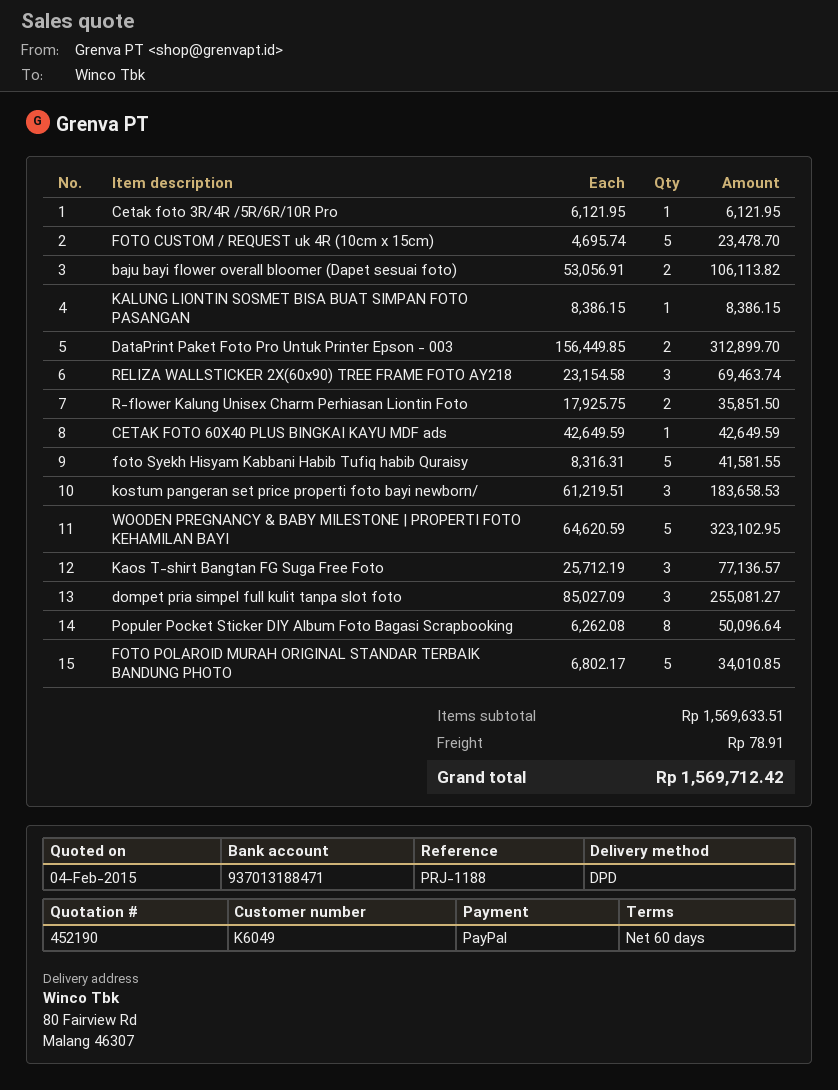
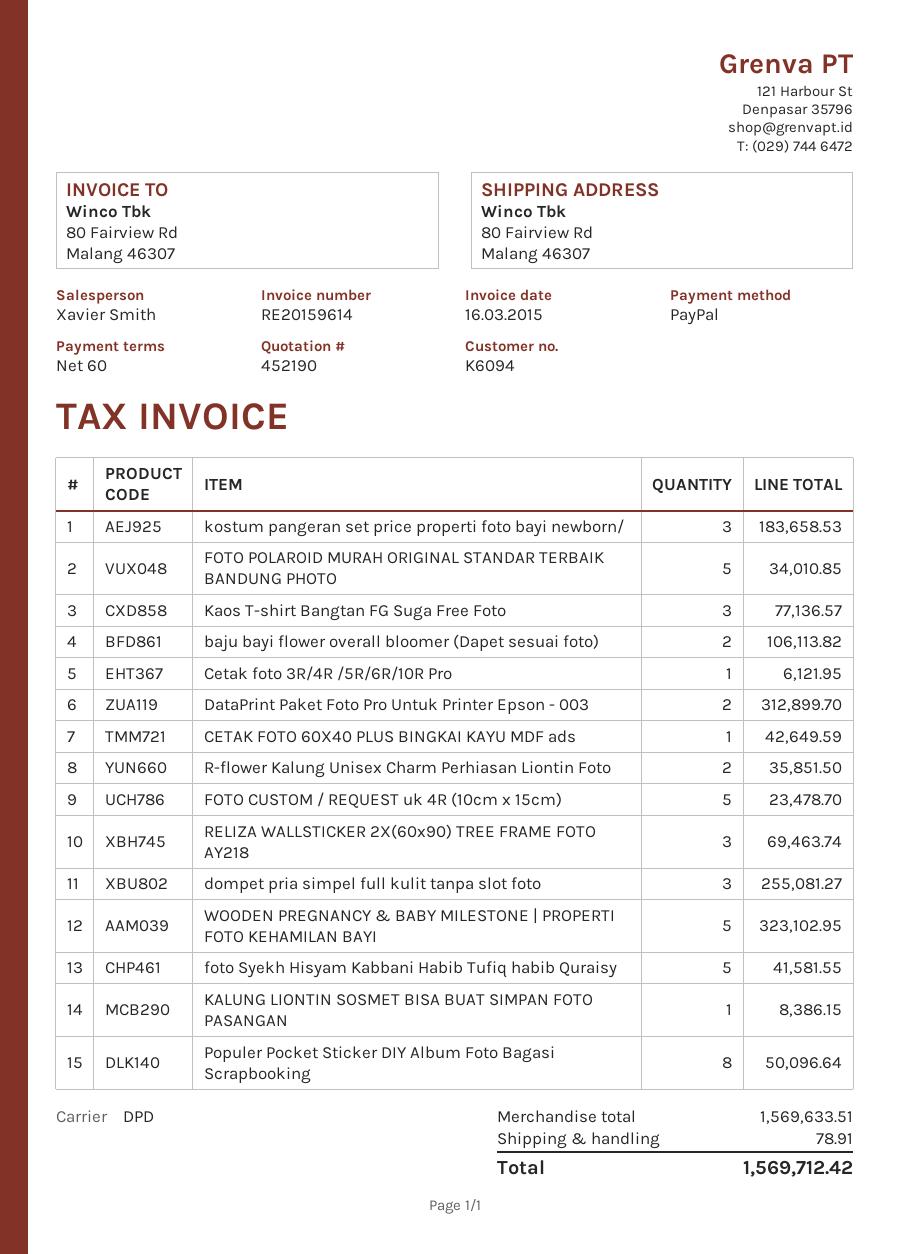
customer number: K6049 -> K6094

